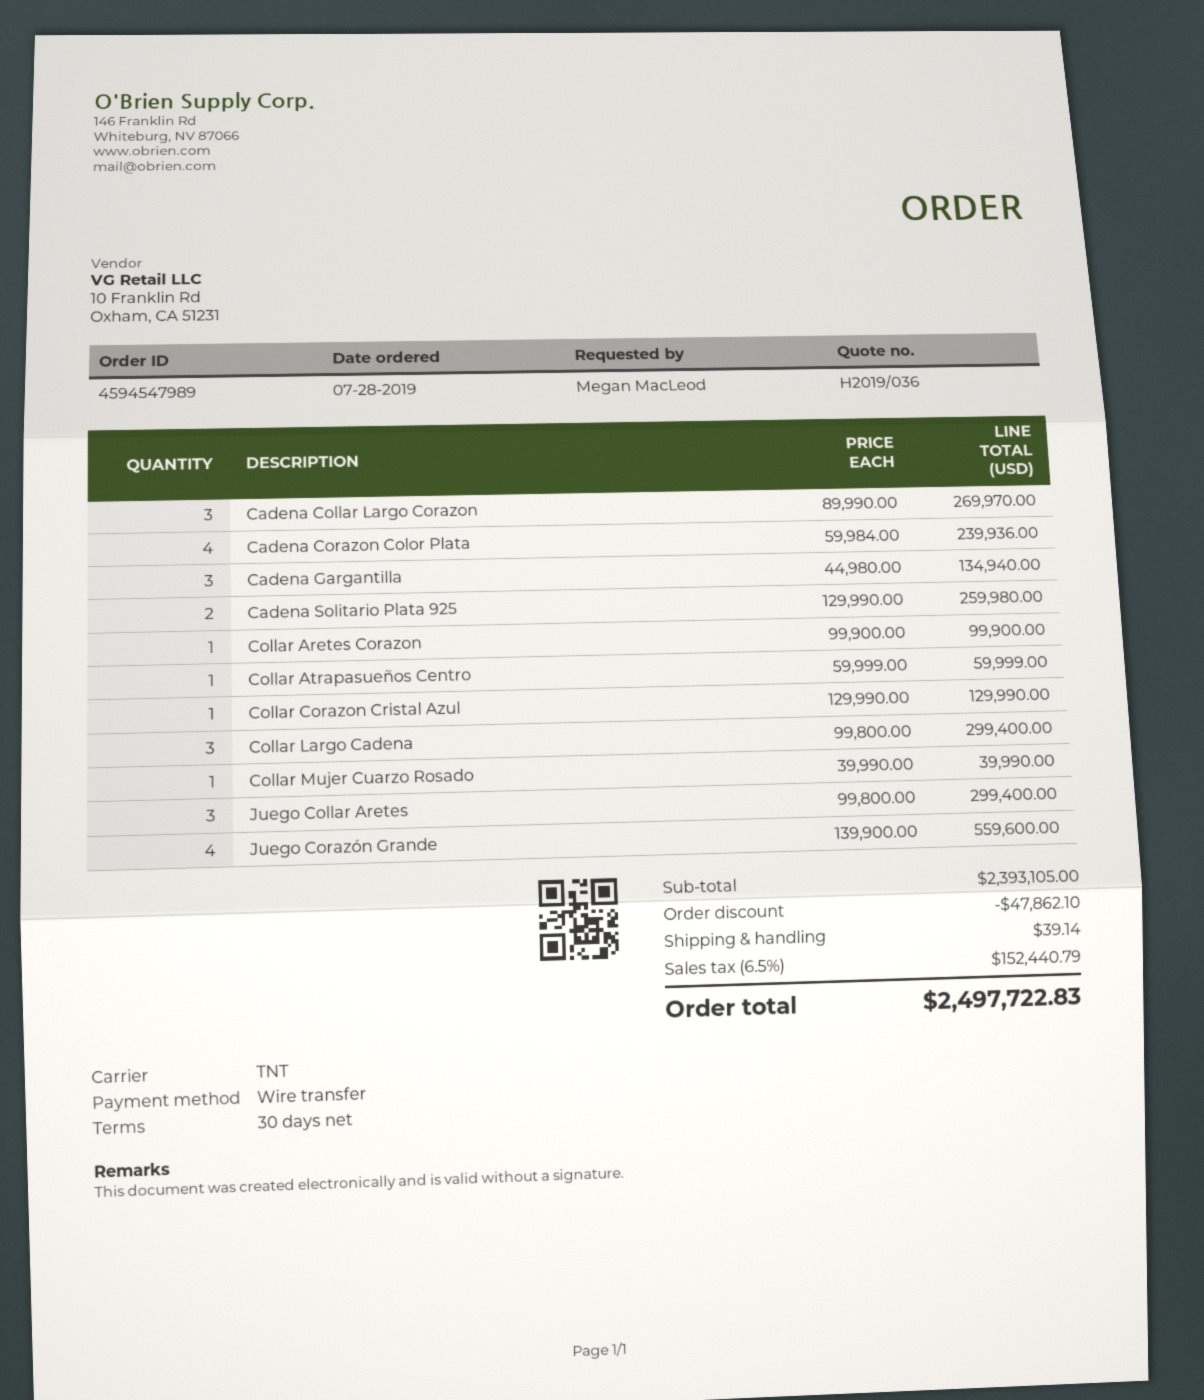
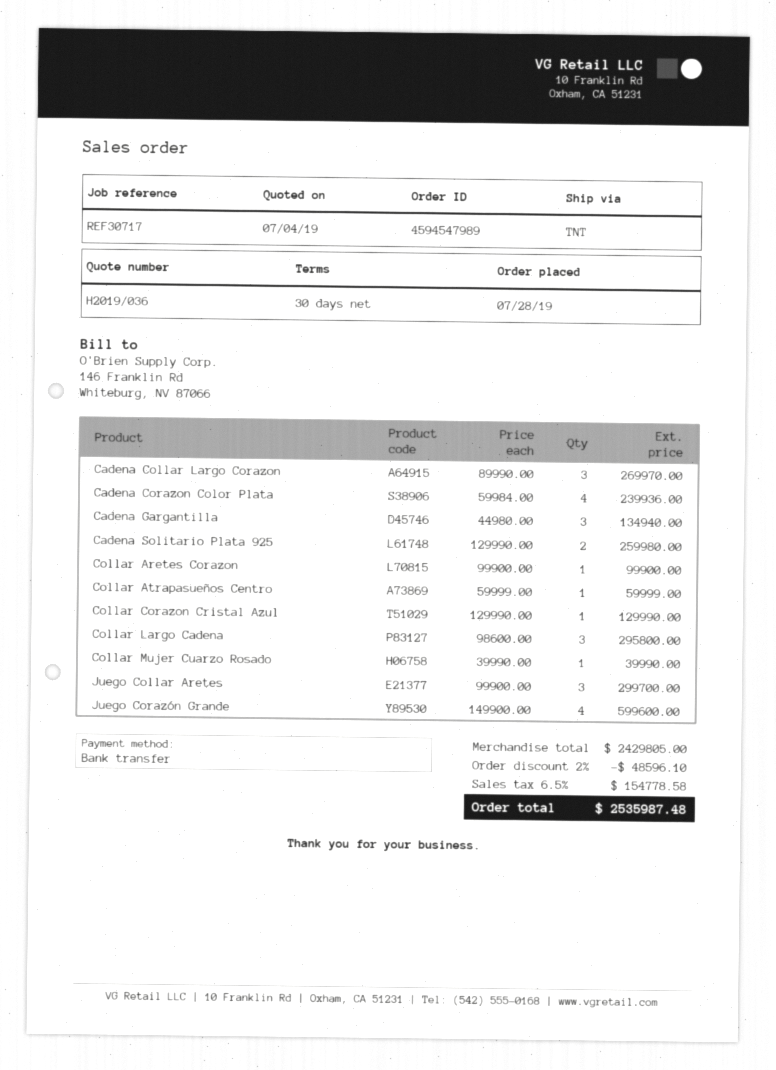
Collar Largo Cadena: 3 x 99800.00 = 299400.00 -> 3 x 98600.00 = 295800.00
Juego Collar Aretes: 3 x 99800.00 = 299400.00 -> 3 x 99900.00 = 299700.00
Juego Corazón Grande: 4 x 139900.00 = 559600.00 -> 4 x 149900.00 = 599600.00
subtotal: 2393105.00 -> 2429805.00
discount: 47862.10 -> 48596.10
shipping: 39.14 -> none
tax: 6.5% = 152440.79 -> 6.5% = 154778.58
total: 2497722.83 -> 2535987.48

